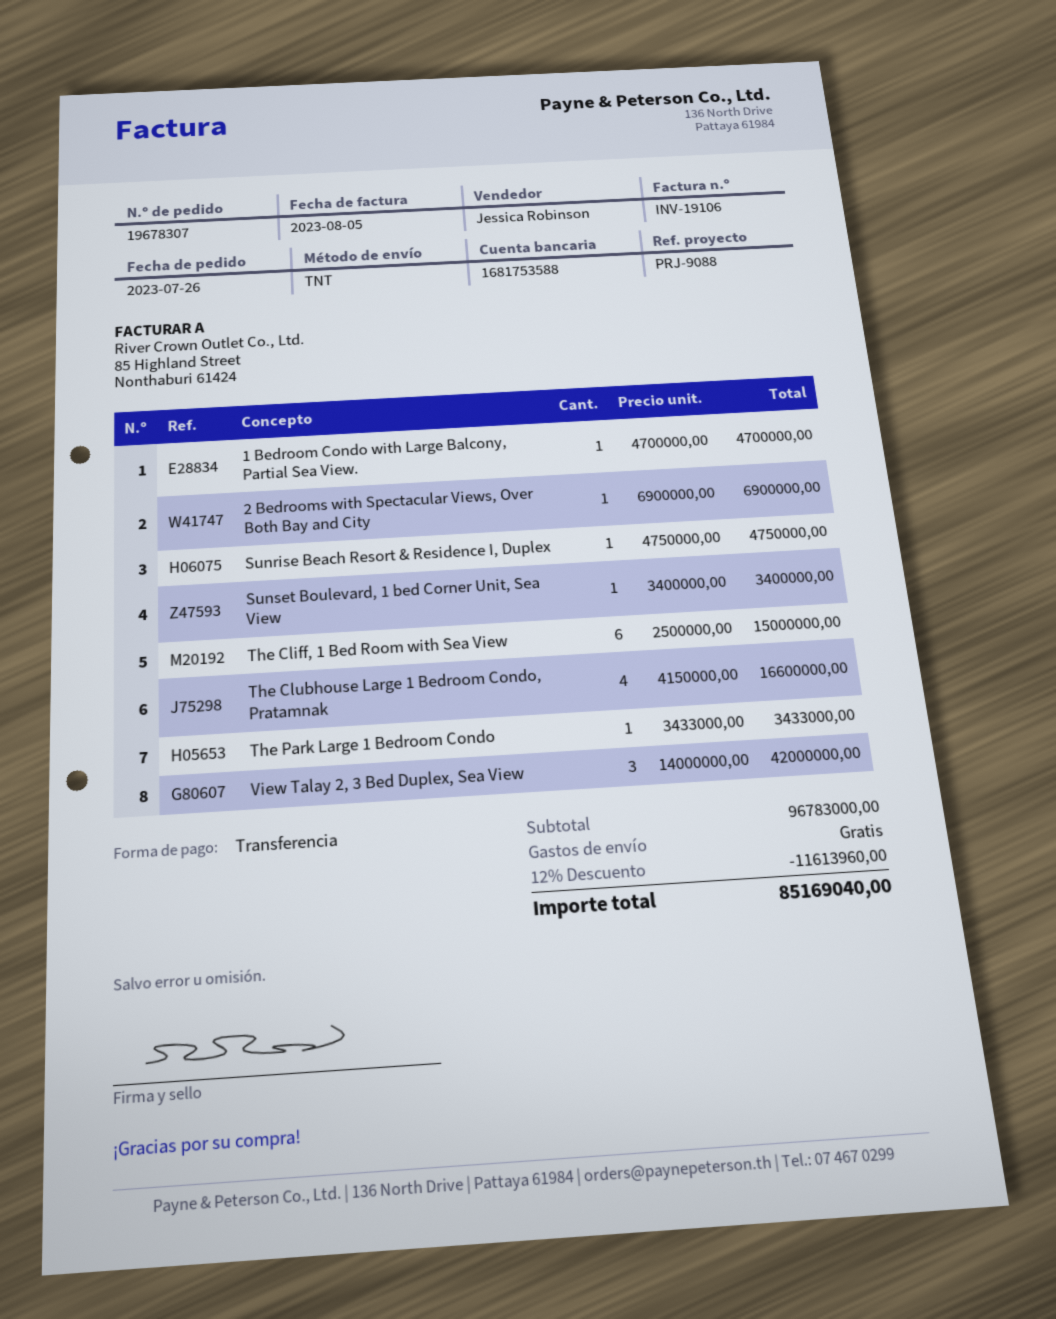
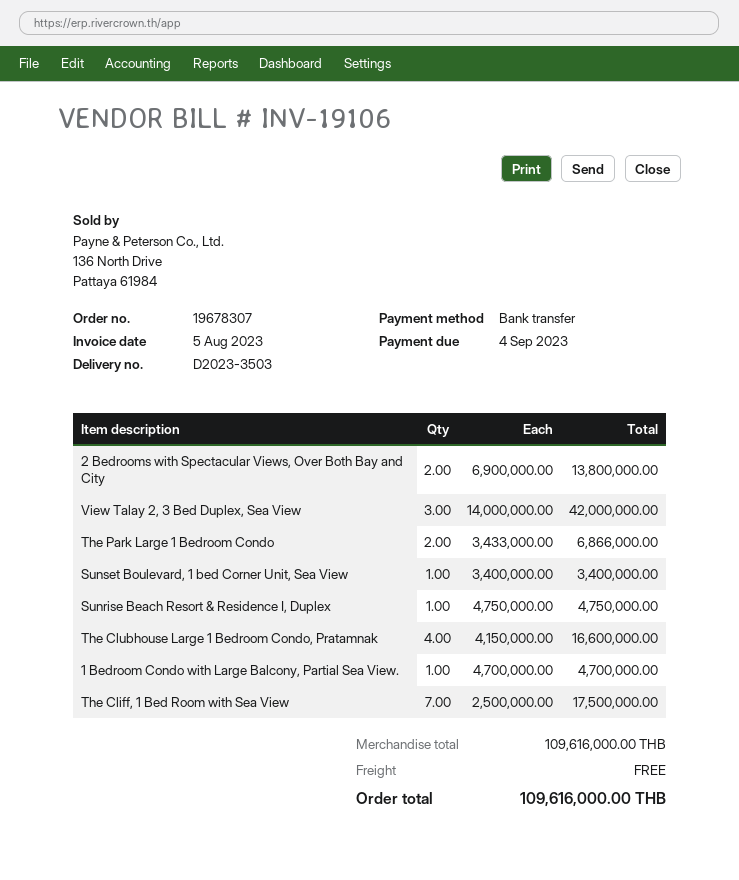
2 Bedrooms with Spectacular Views, Over Both Bay and City: 1 x 6900000.00 = 6900000.00 -> 2 x 6900000.00 = 13800000.00
The Cliff, 1 Bed Room with Sea View: 6 x 2500000.00 = 15000000.00 -> 7 x 2500000.00 = 17500000.00
The Park Large 1 Bedroom Condo: 1 x 3433000.00 = 3433000.00 -> 2 x 3433000.00 = 6866000.00
subtotal: 96783000.00 -> 109616000.00
discount: 12% = 11613960.00 -> none
total: 85169040.00 -> 109616000.00

